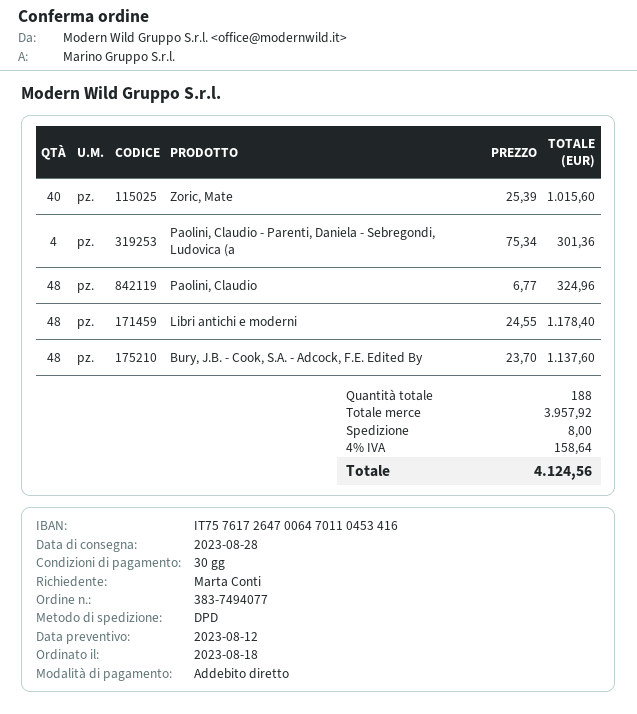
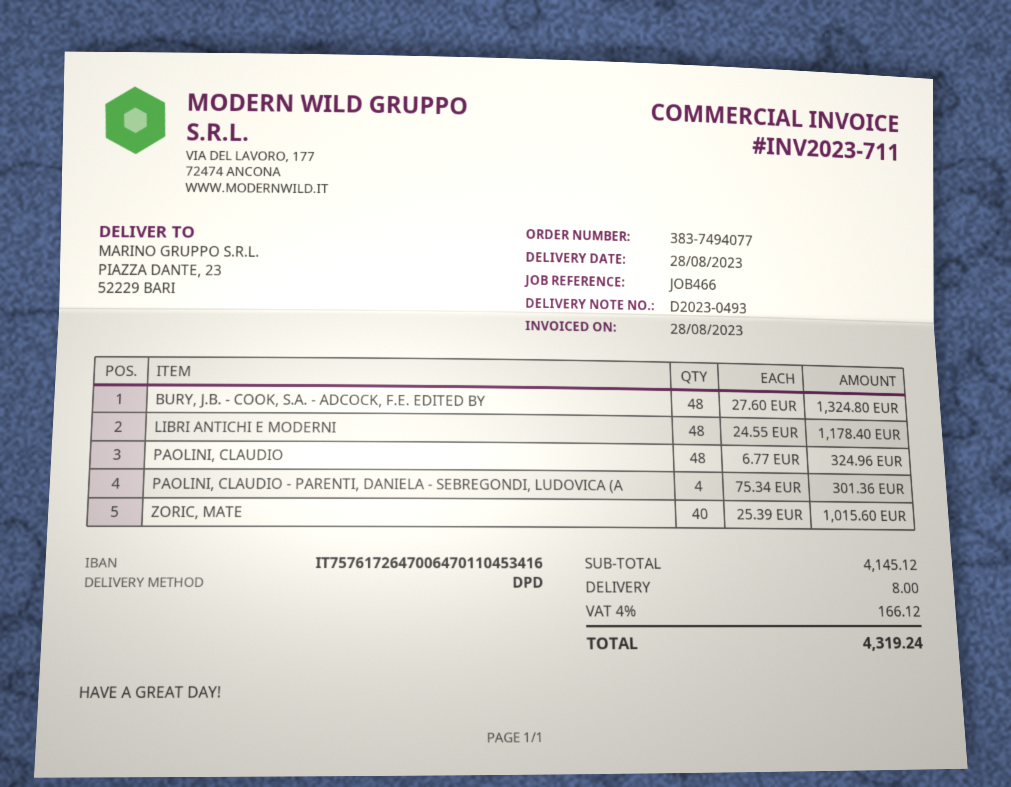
Bury, J.B. - Cook, S.A. - Adcock, F.E. Edited By: 48 x 23.70 = 1137.60 -> 48 x 27.60 = 1324.80
subtotal: 3957.92 -> 4145.12
tax: 4% = 158.64 -> 4% = 166.12
total: 4124.56 -> 4319.24

